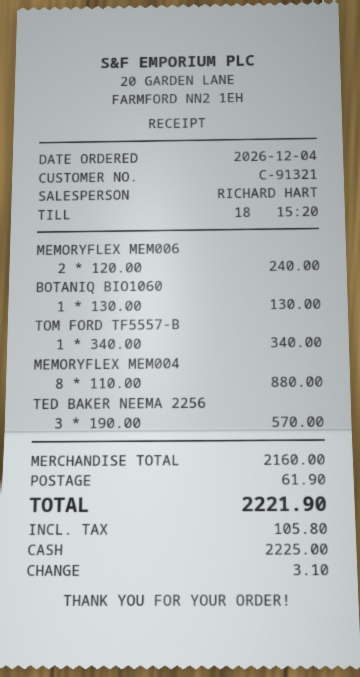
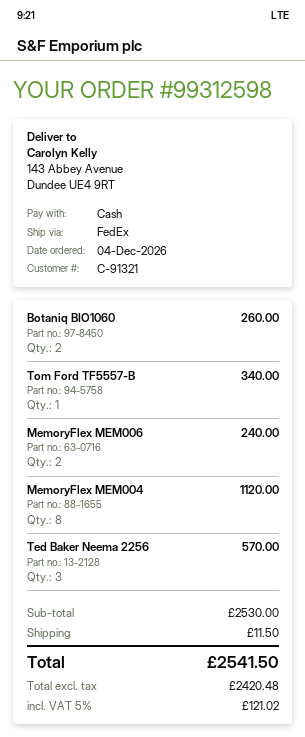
BOTANIQ BIO1060: 1 for 130.00 -> 2 for 260.00
MEMORYFLEX MEM004: 8 for 880.00 -> 8 for 1120.00
subtotal: 2160.00 -> 2530.00
shipping: 61.90 -> 11.50
tax: 105.80 -> 121.02
total: 2221.90 -> 2541.50

